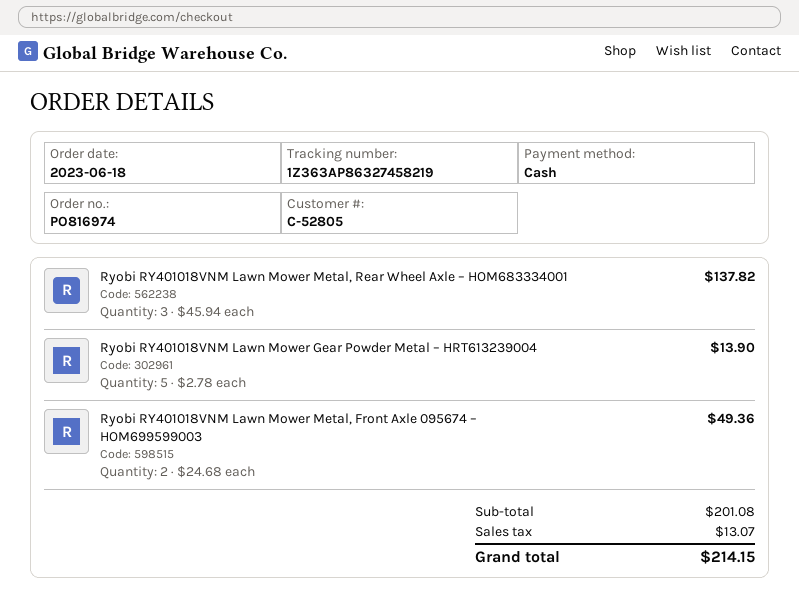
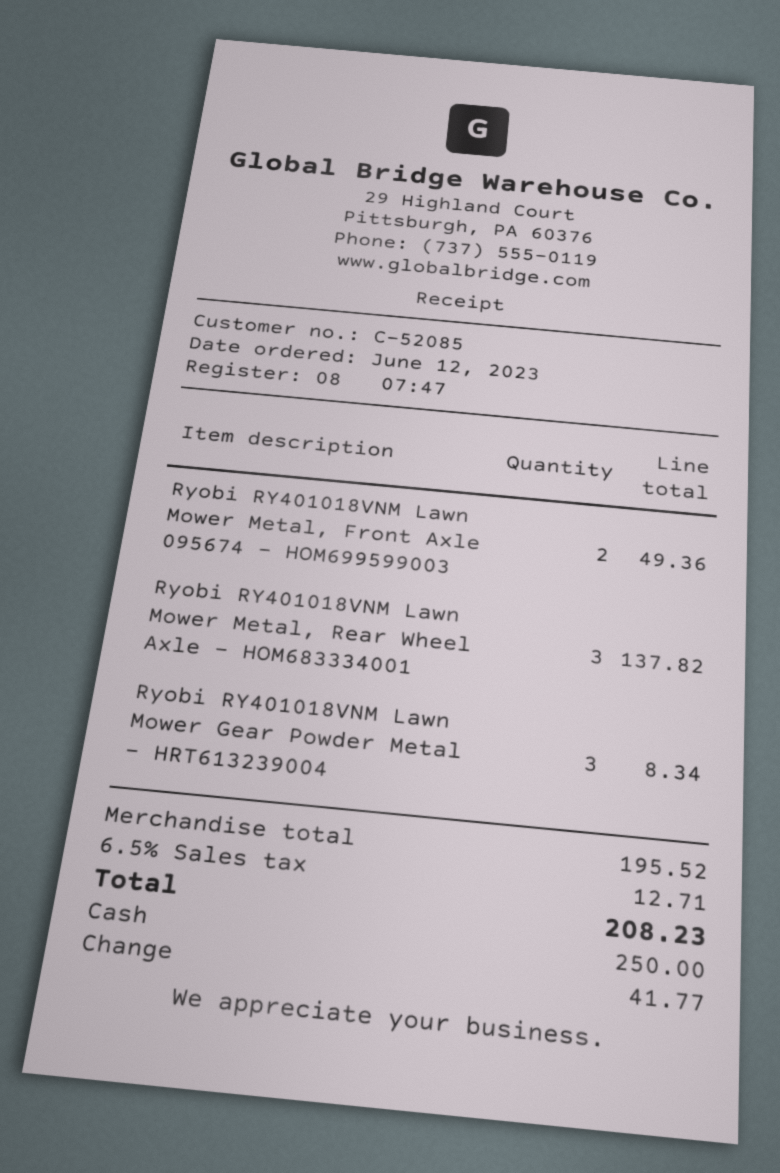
order date: 2023-06-18 -> 2023-06-12
customer number: C-52805 -> C-52085
Ryobi RY401018VNM Lawn Mower Gear Powder Metal – HRT613239004: 5 for 13.90 -> 3 for 8.34
subtotal: 201.08 -> 195.52
tax: 13.07 -> 12.71
total: 214.15 -> 208.23

